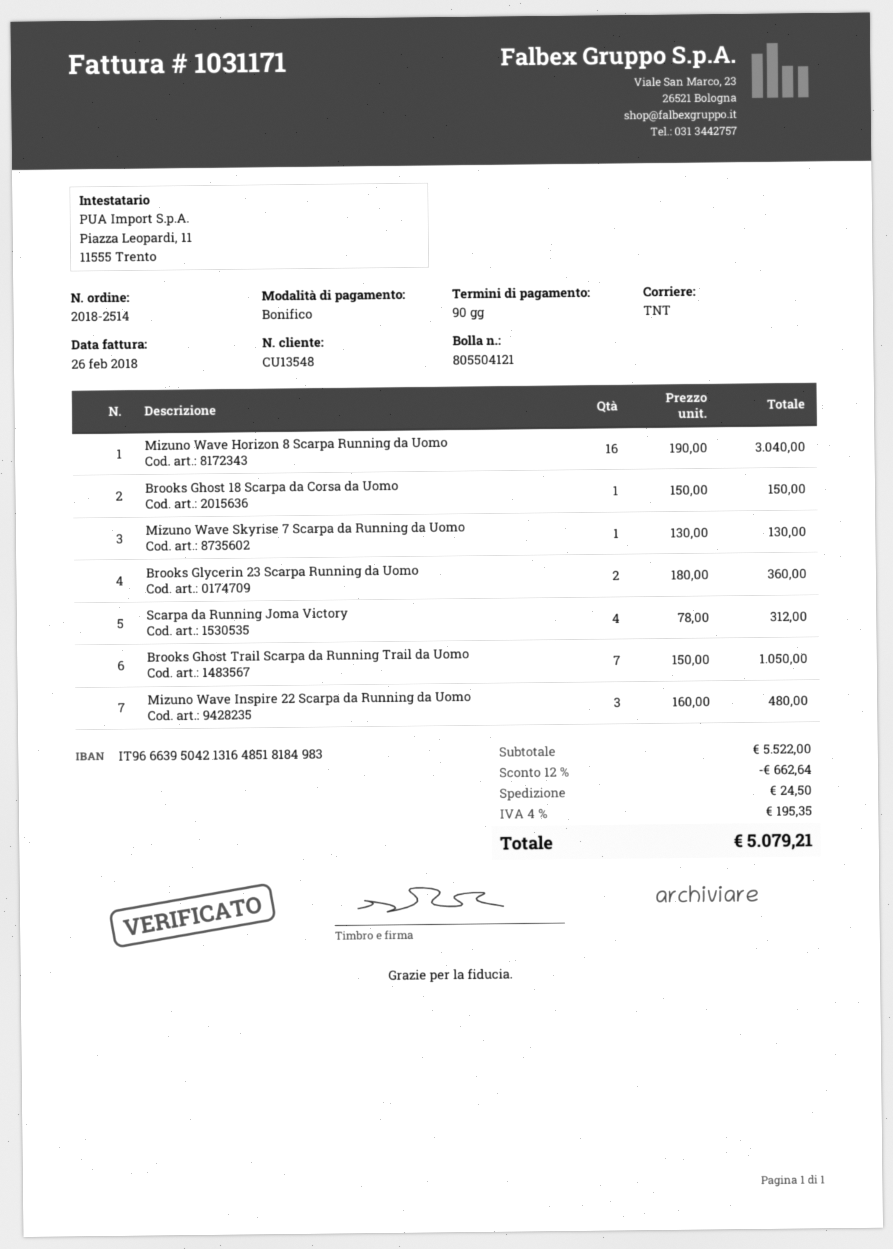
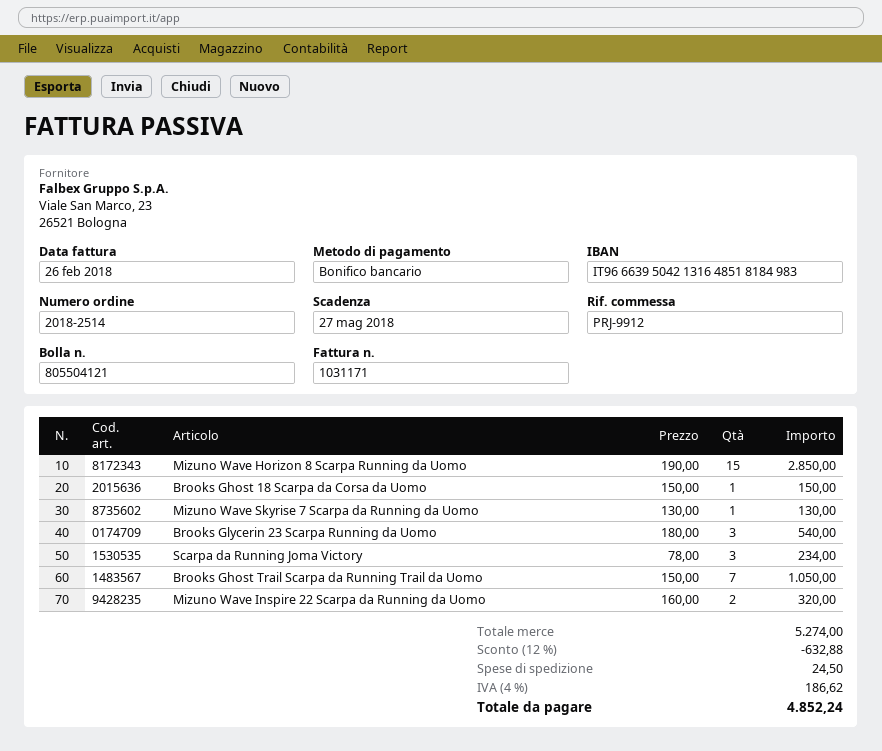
Mizuno Wave Horizon 8 Scarpa Running da Uomo: 16 x 190.00 = 3040.00 -> 15 x 190.00 = 2850.00
Brooks Glycerin 23 Scarpa Running da Uomo: 2 x 180.00 = 360.00 -> 3 x 180.00 = 540.00
Scarpa da Running Joma Victory: 4 x 78.00 = 312.00 -> 3 x 78.00 = 234.00
Mizuno Wave Inspire 22 Scarpa da Running da Uomo: 3 x 160.00 = 480.00 -> 2 x 160.00 = 320.00
subtotal: 5522.00 -> 5274.00
discount: 12% = 662.64 -> 12% = 632.88
tax: 4% = 195.35 -> 4% = 186.62
total: 5079.21 -> 4852.24

